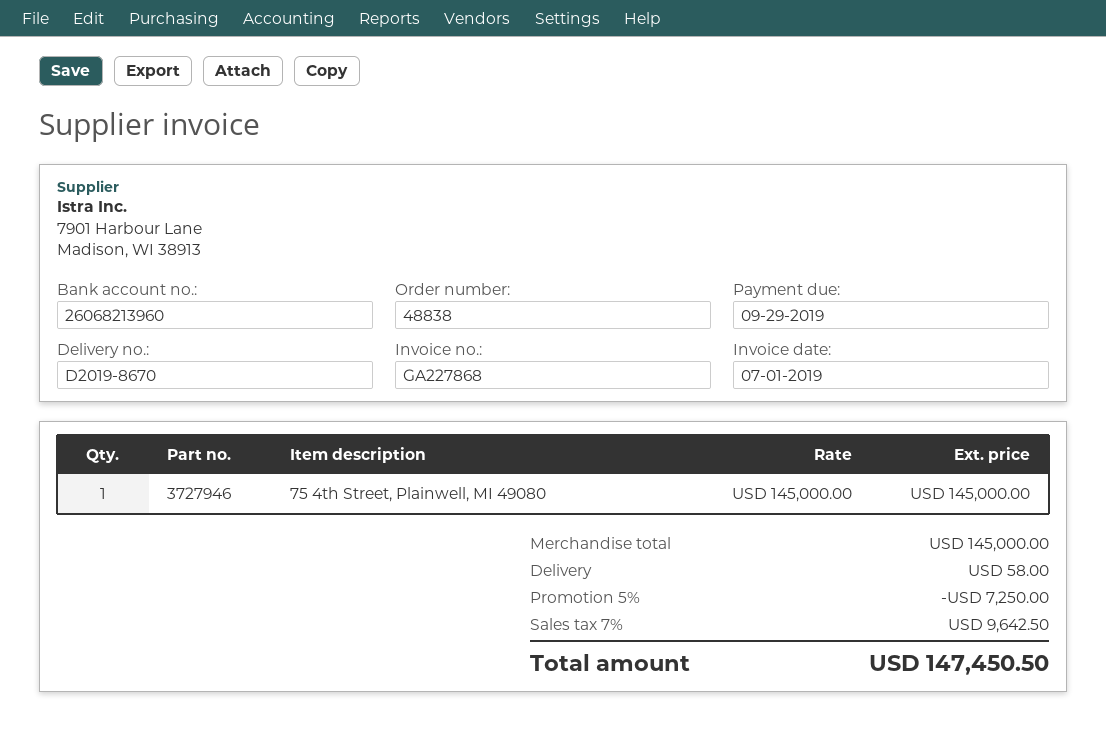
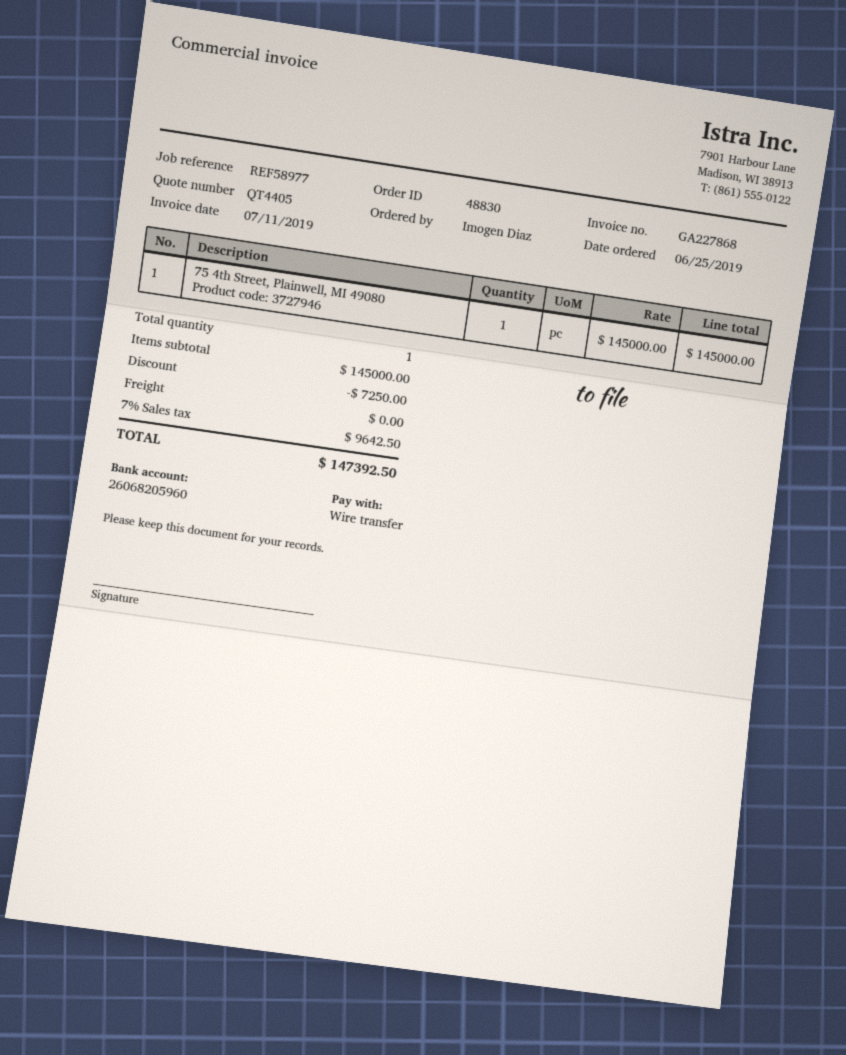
order number: 48838 -> 48830
invoice date: 2019-07-01 -> 2019-07-11
bank account: 26068213960 -> 26068205960
shipping: 58.00 -> 0.00
total: 147450.50 -> 147392.50

